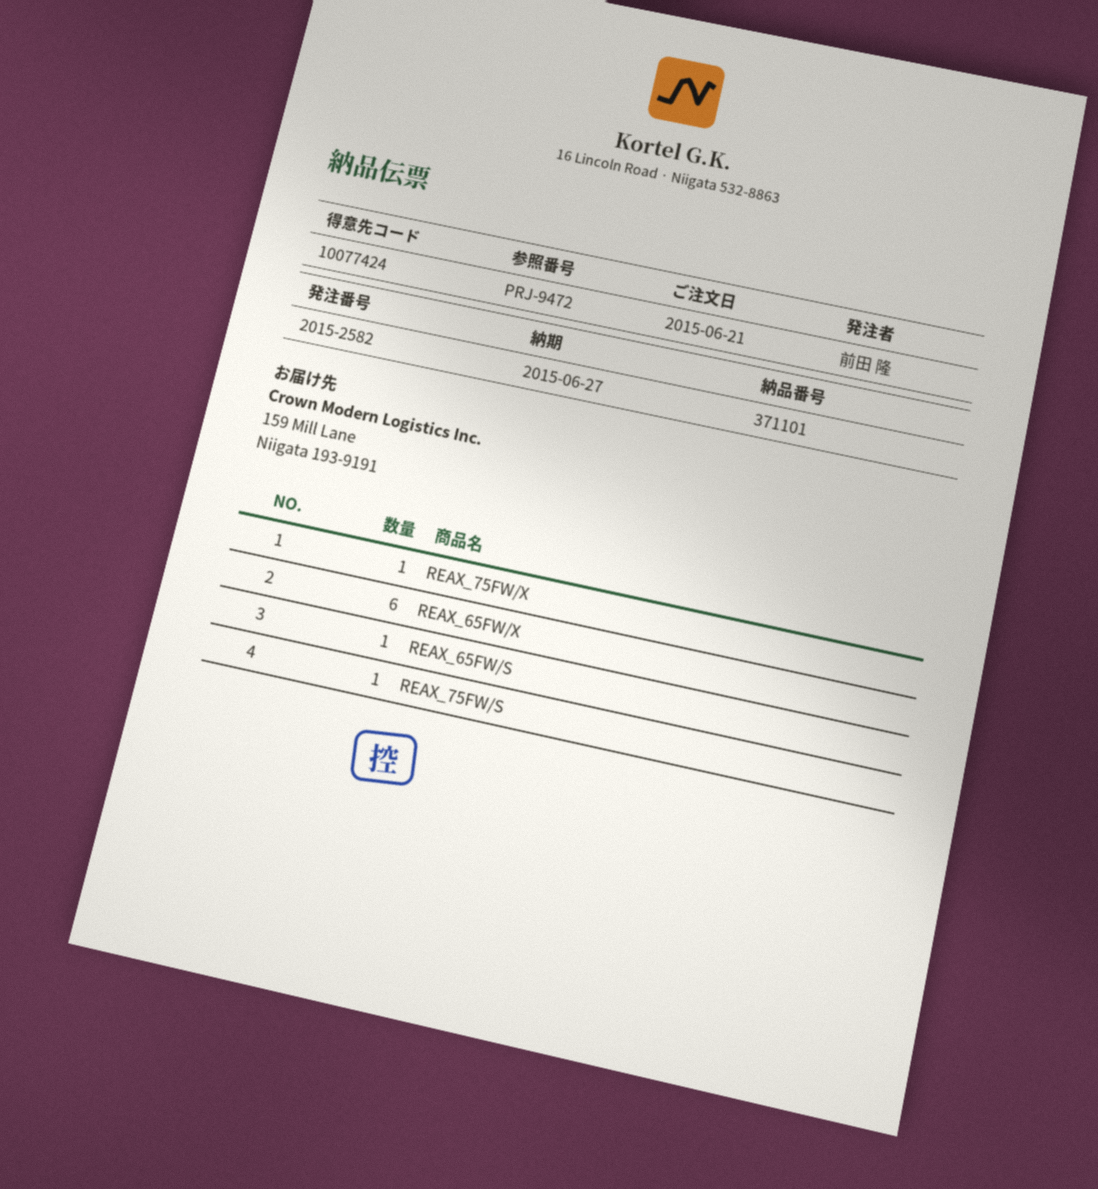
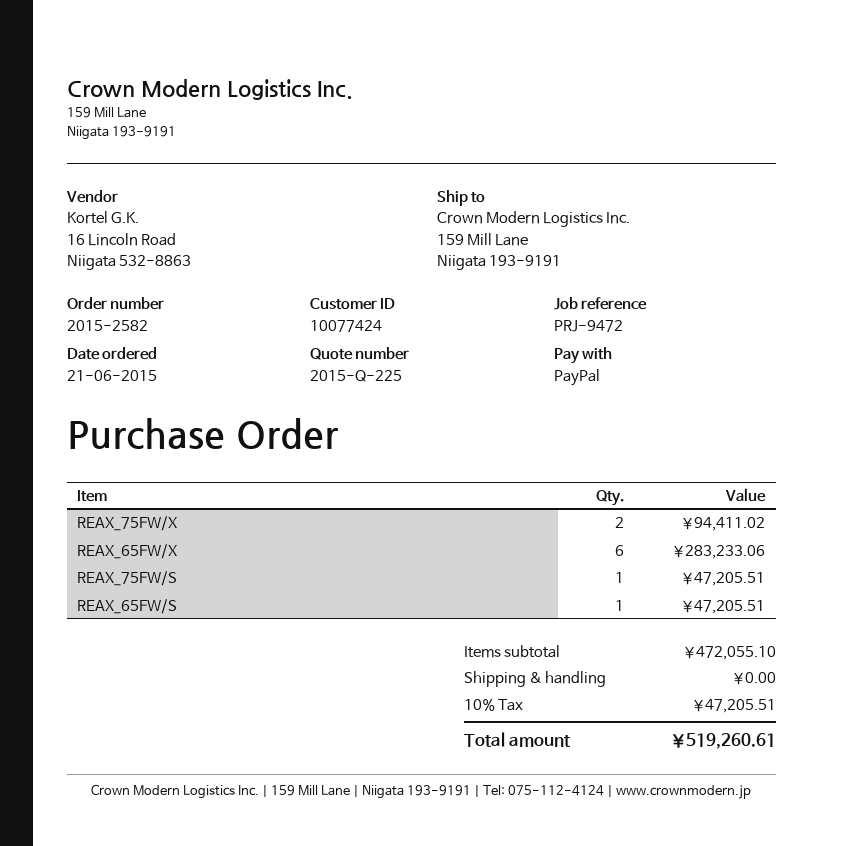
REAX_75FW/X: 1 -> 2

